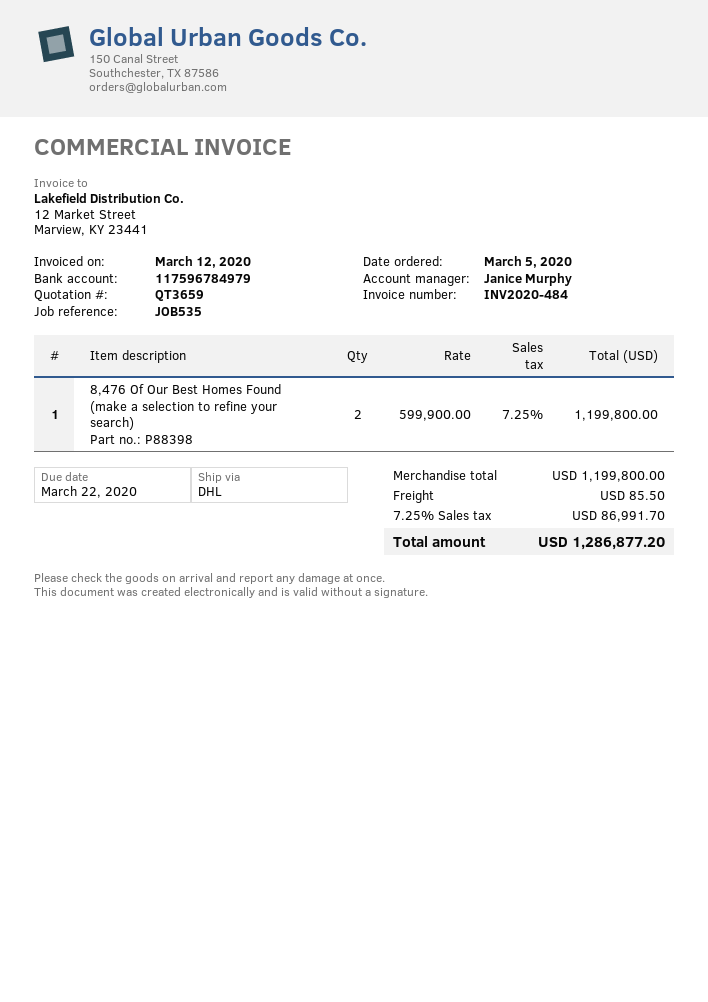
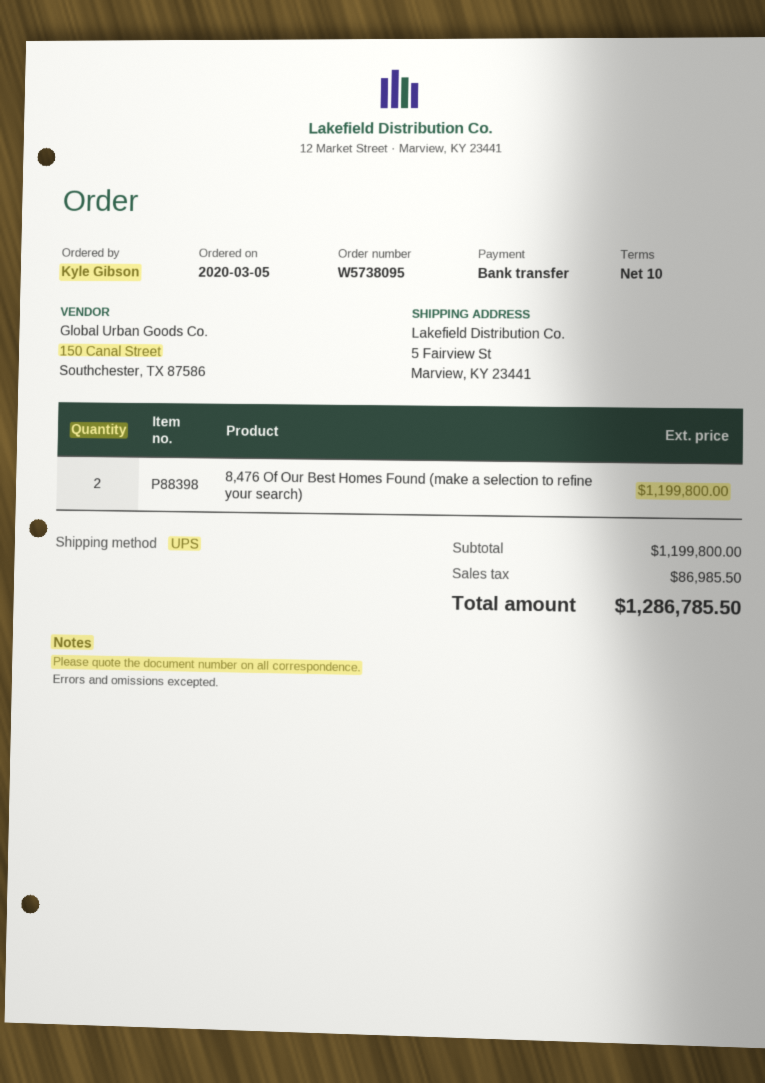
shipping method: DHL -> UPS
shipping: 85.50 -> none
tax: 86991.70 -> 86985.50
total: 1286877.20 -> 1286785.50

